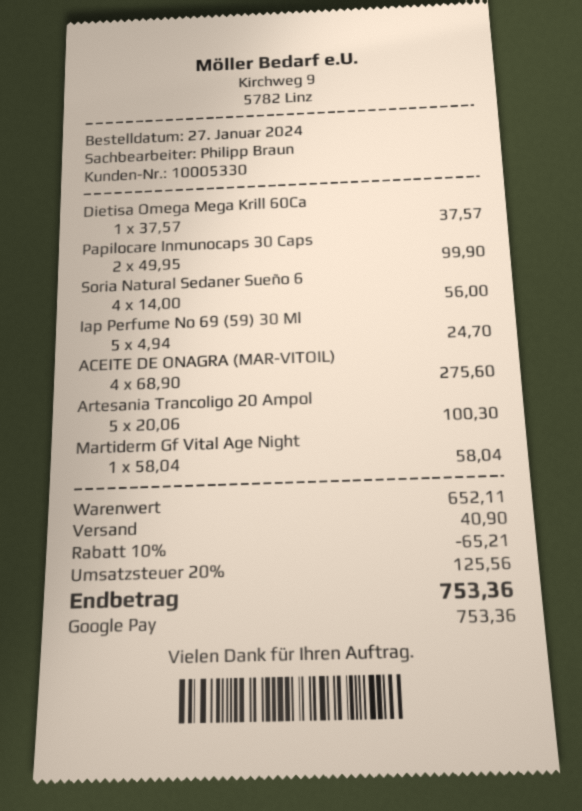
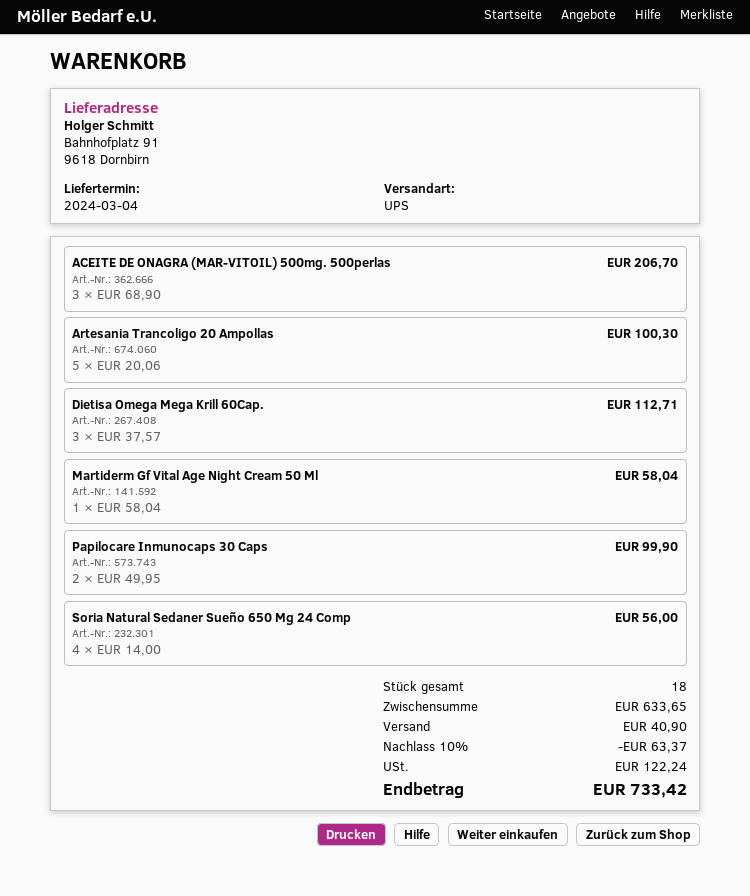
Dietisa Omega Mega Krill 60Ca: 1 x 37.57 = 37.57 -> 3 x 37.57 = 112.71
Iap Perfume No 69 (59) 30 Ml: 5 x 4.94 = 24.70 -> none
ACEITE DE ONAGRA (MAR-VITOIL): 4 x 68.90 = 275.60 -> 3 x 68.90 = 206.70
subtotal: 652.11 -> 633.65
discount: 10% = 65.21 -> 10% = 63.37
tax: 125.56 -> 122.24
total: 753.36 -> 733.42

